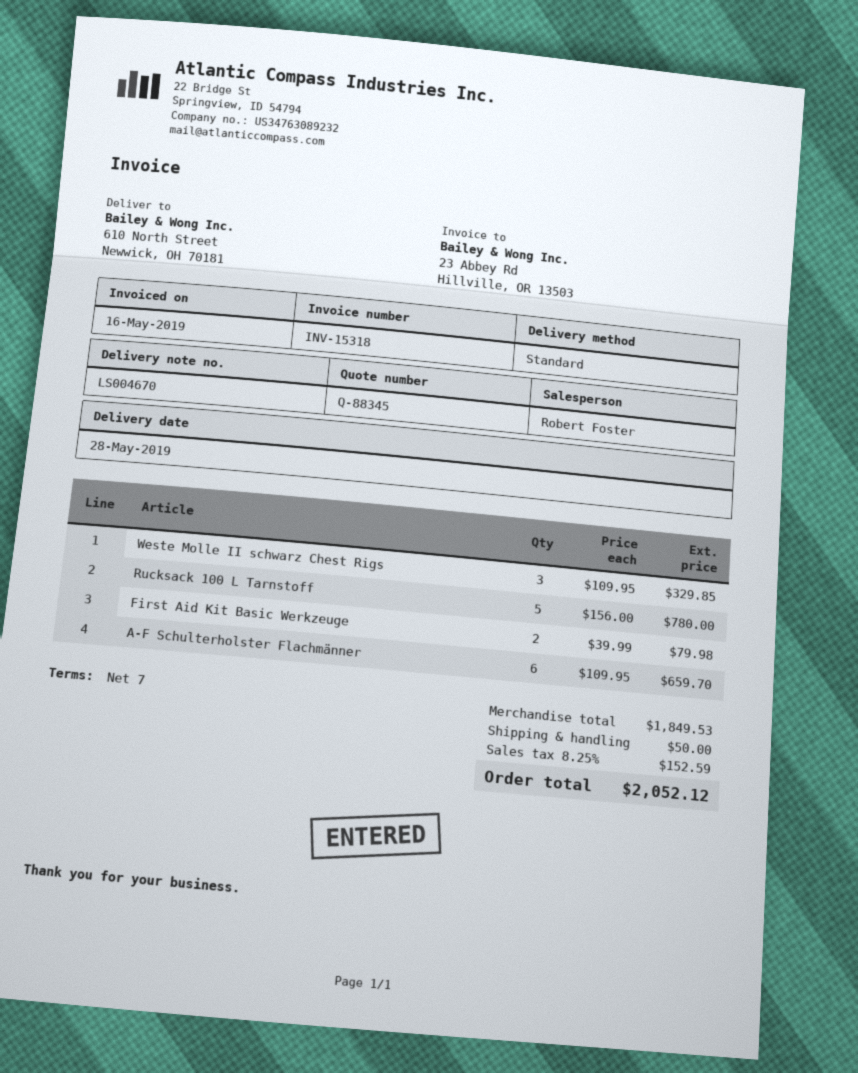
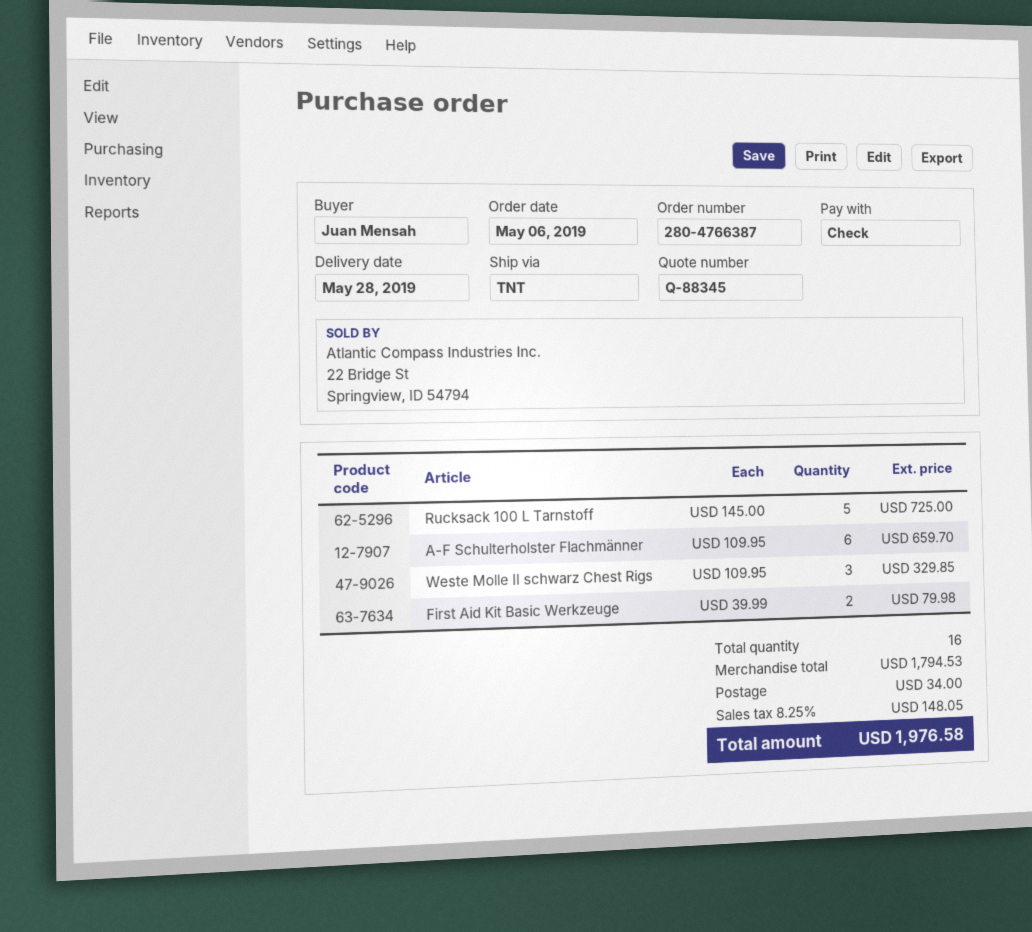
shipping method: standard -> TNT
Rucksack 100 L Tarnstoff: 5 x 156.00 = 780.00 -> 5 x 145.00 = 725.00
subtotal: 1849.53 -> 1794.53
shipping: 50.00 -> 34.00
tax: 8.25% = 152.59 -> 8.25% = 148.05
total: 2052.12 -> 1976.58

